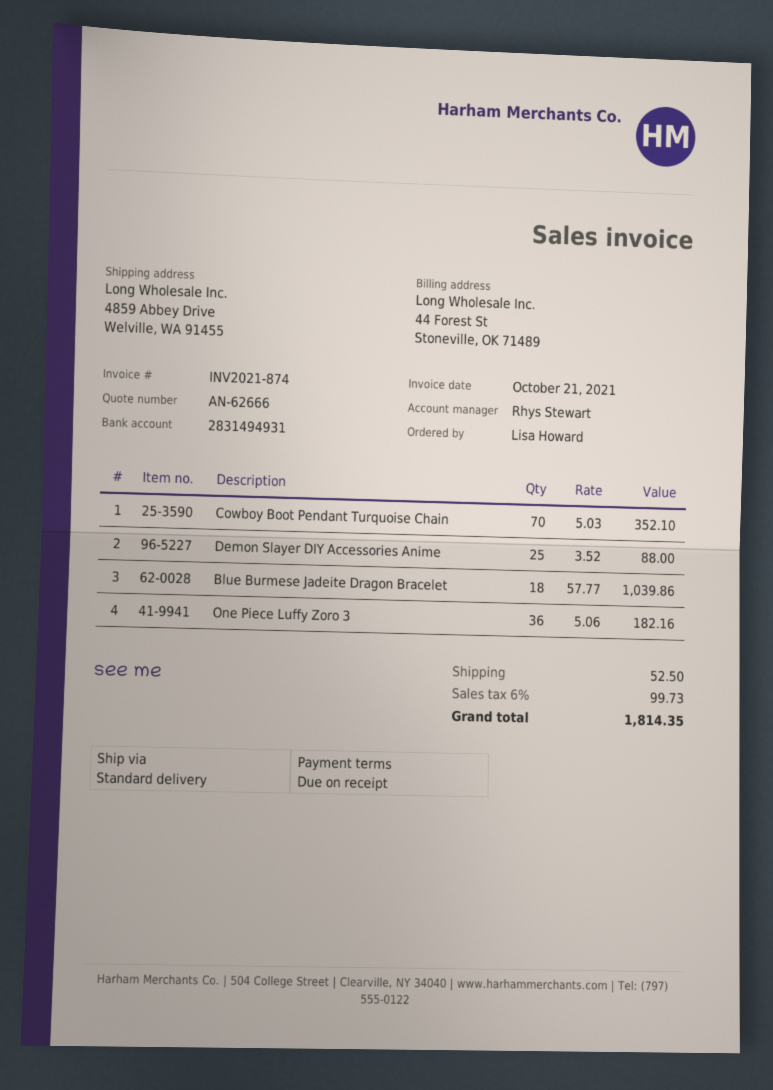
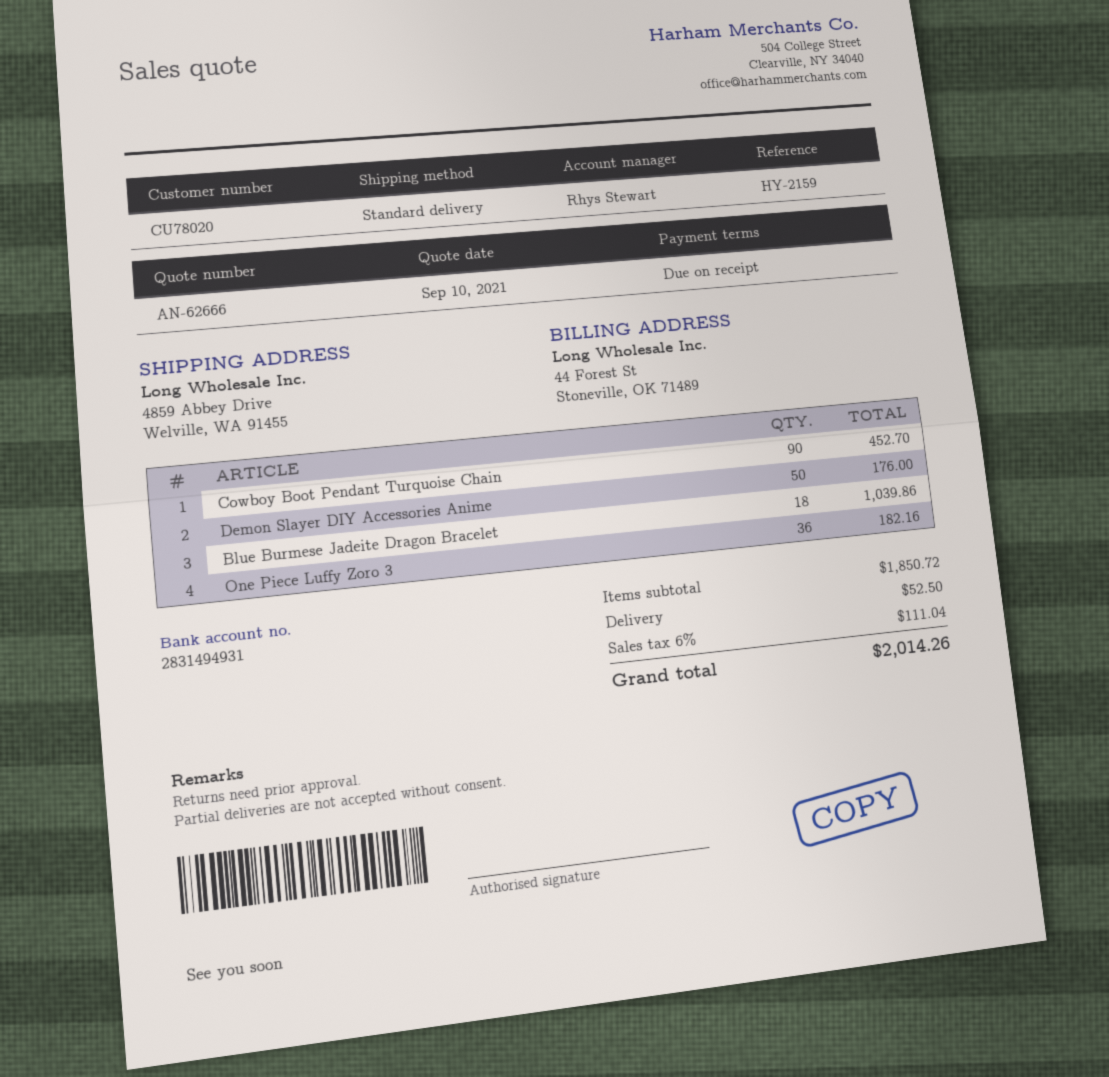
Cowboy Boot Pendant Turquoise Chain: 70 for 352.10 -> 90 for 452.70
Demon Slayer DIY Accessories Anime: 25 for 88.00 -> 50 for 176.00
tax: 6% = 99.73 -> 6% = 111.04
total: 1814.35 -> 2014.26

